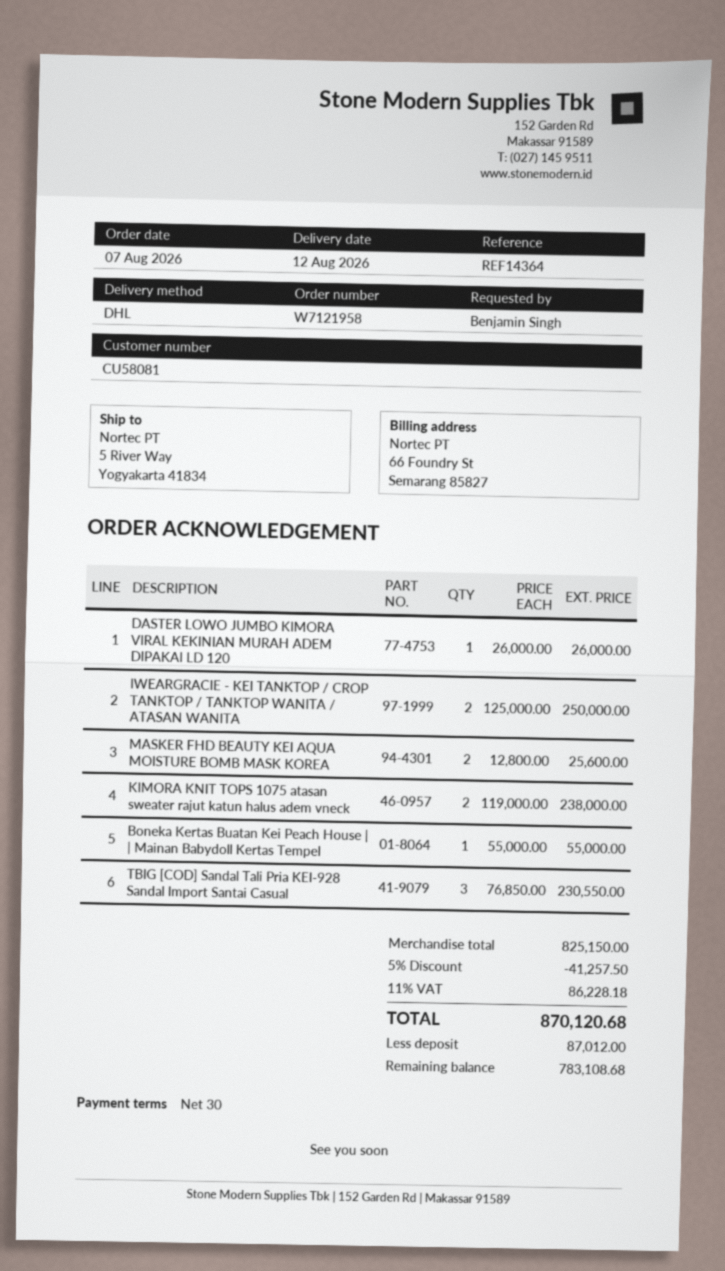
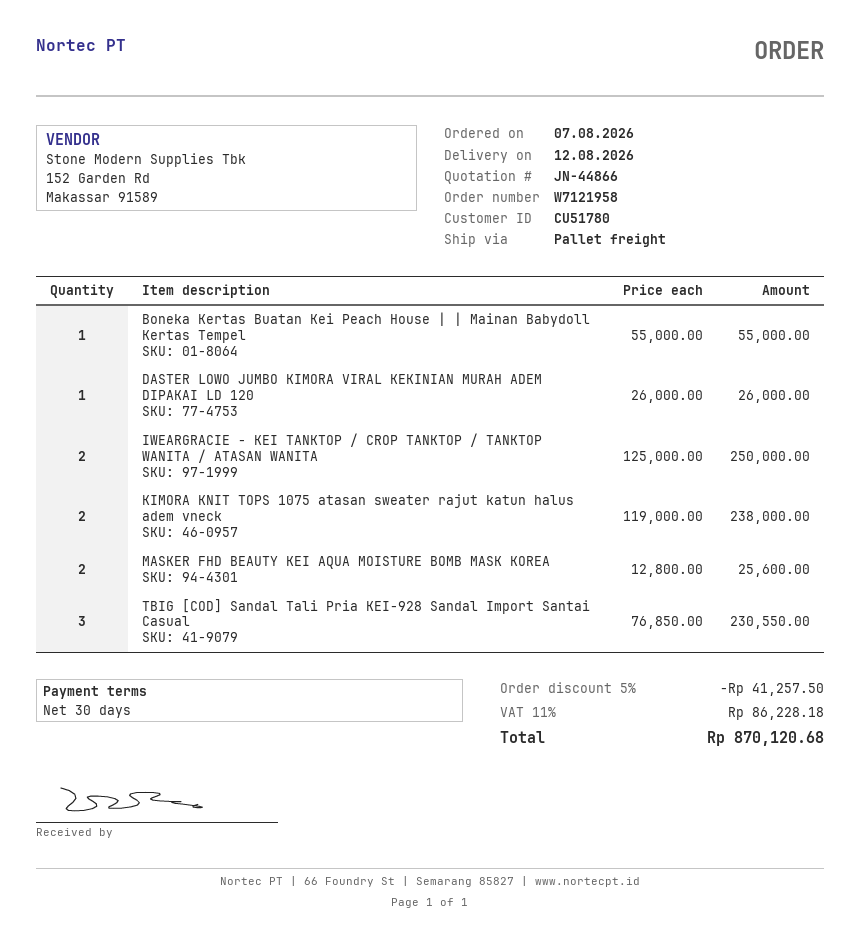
customer number: CU58081 -> CU51780
shipping method: DHL -> pallet freight

